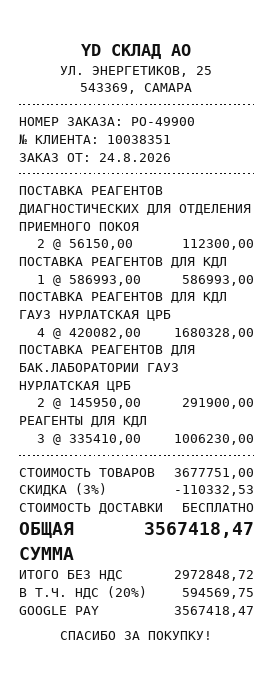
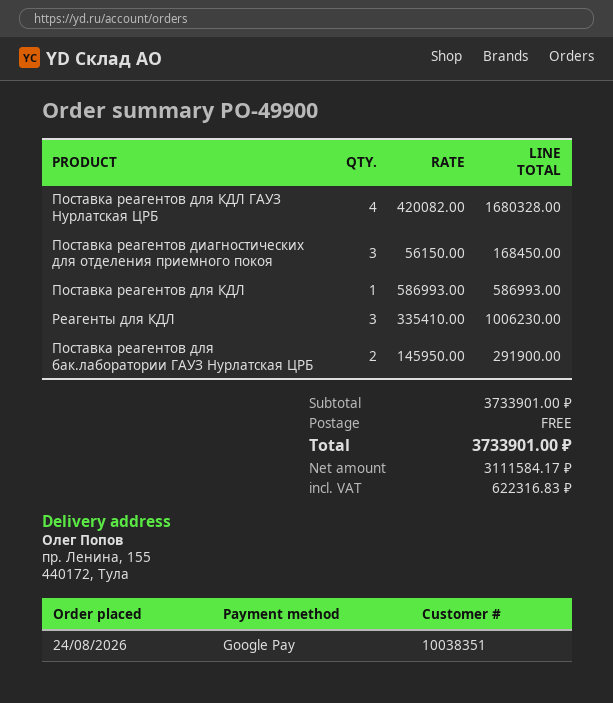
ПОСТАВКА РЕАГЕНТОВ ДИАГНОСТИЧЕСКИХ ДЛЯ ОТДЕЛЕНИЯ ПРИЕМНОГО ПОКОЯ: 2 x 56150.00 = 112300.00 -> 3 x 56150.00 = 168450.00
subtotal: 3677751.00 -> 3733901.00
discount: 3% = 110332.53 -> none
net: 2972848.72 -> 3111584.17
tax: 594569.75 -> 622316.83
total: 3567418.47 -> 3733901.00

